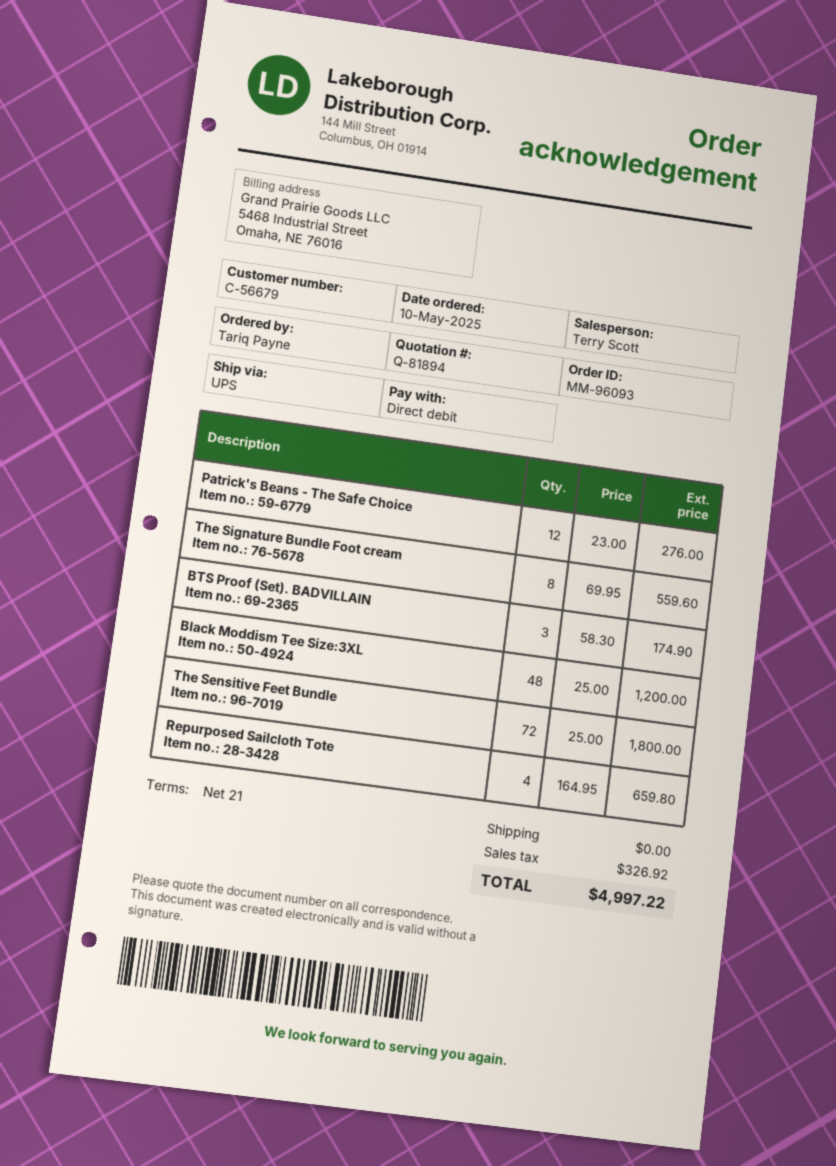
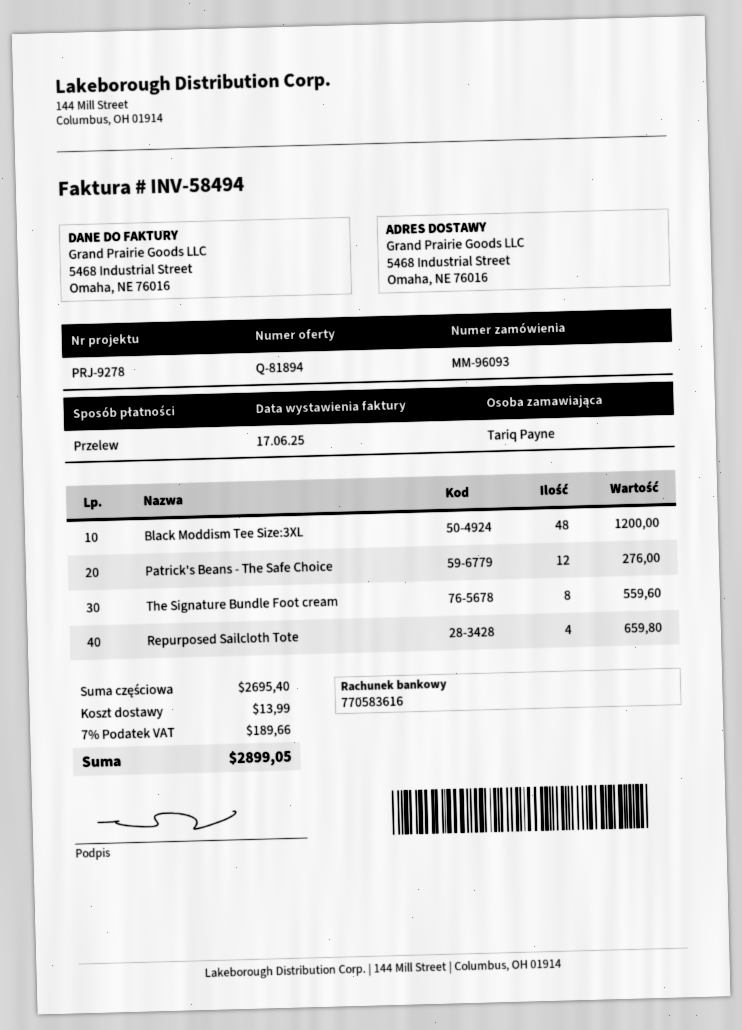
payment method: direct debit -> bank transfer
BTS Proof (Set). BADVILLAIN: 3 for 174.90 -> none
The Sensitive Feet Bundle: 72 for 1800.00 -> none
shipping: 0.00 -> 13.99
tax: 326.92 -> 189.66
total: 4997.22 -> 2899.05

